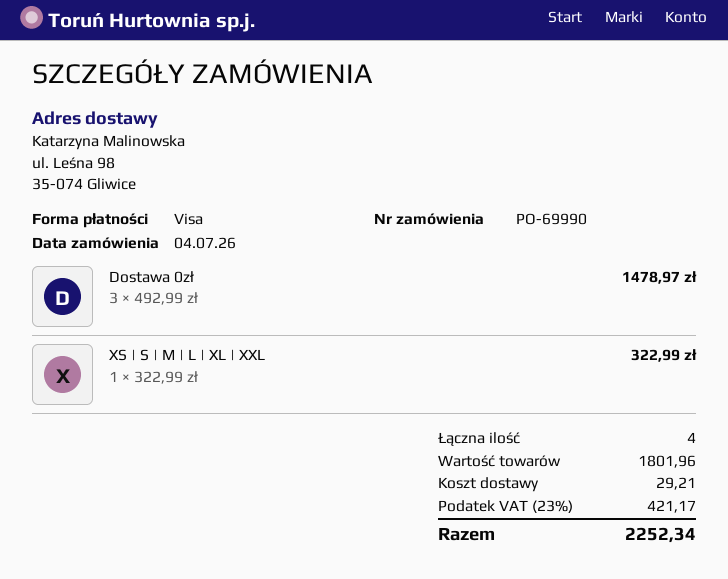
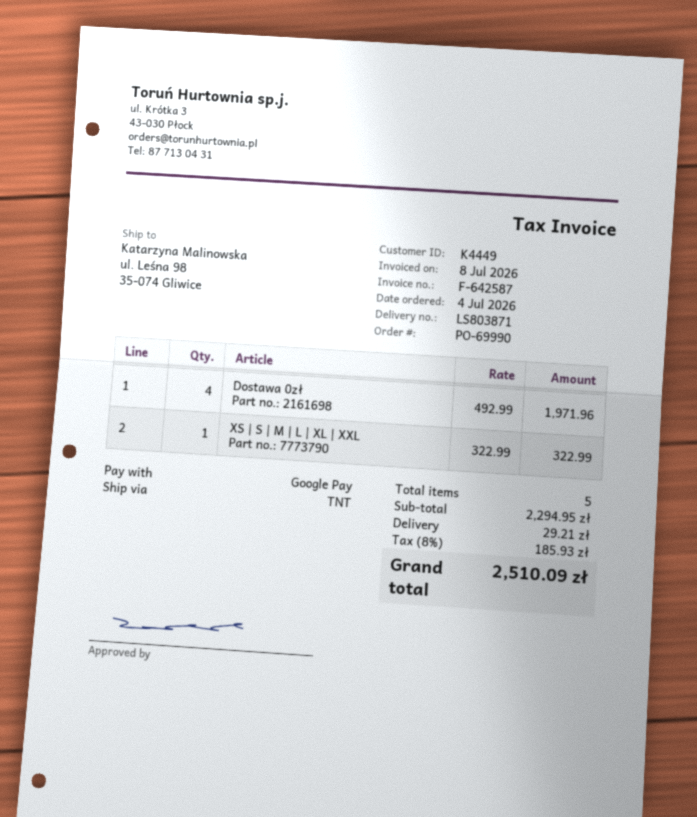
payment method: Visa -> Google Pay
Dostawa 0zł: 3 x 492.99 = 1478.97 -> 4 x 492.99 = 1971.96
total quantity: 4 -> 5
subtotal: 1801.96 -> 2294.95
tax: 23% = 421.17 -> 8% = 185.93
total: 2252.34 -> 2510.09

